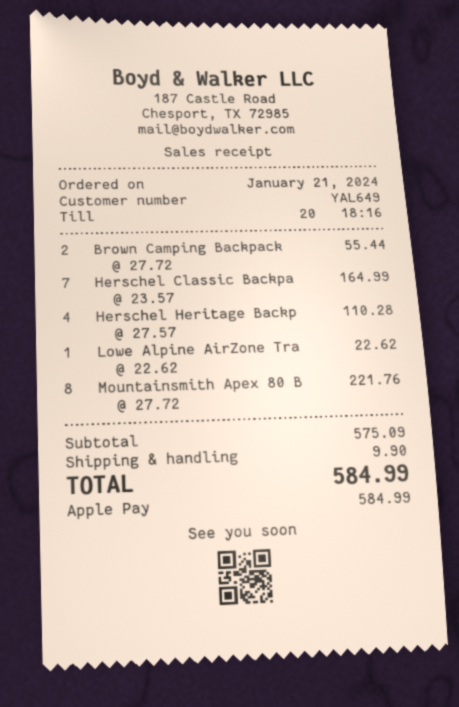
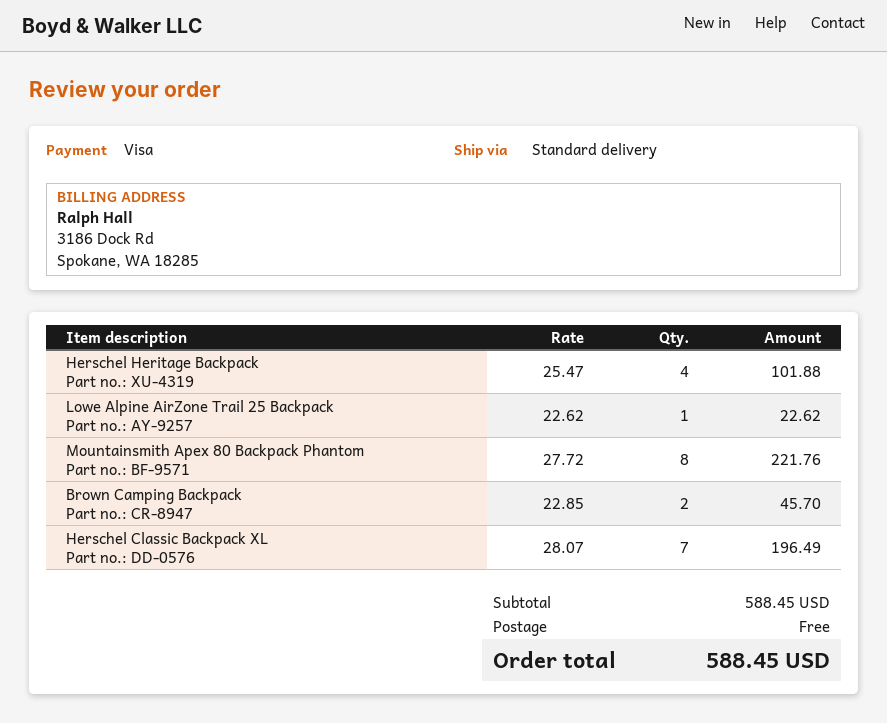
payment method: Apple Pay -> Visa
Brown Camping Backpack: 2 x 27.72 = 55.44 -> 2 x 22.85 = 45.70
Herschel Classic Backpa: 7 x 23.57 = 164.99 -> 7 x 28.07 = 196.49
Herschel Heritage Backp: 4 x 27.57 = 110.28 -> 4 x 25.47 = 101.88
subtotal: 575.09 -> 588.45
shipping: 9.90 -> 0.00
total: 584.99 -> 588.45

